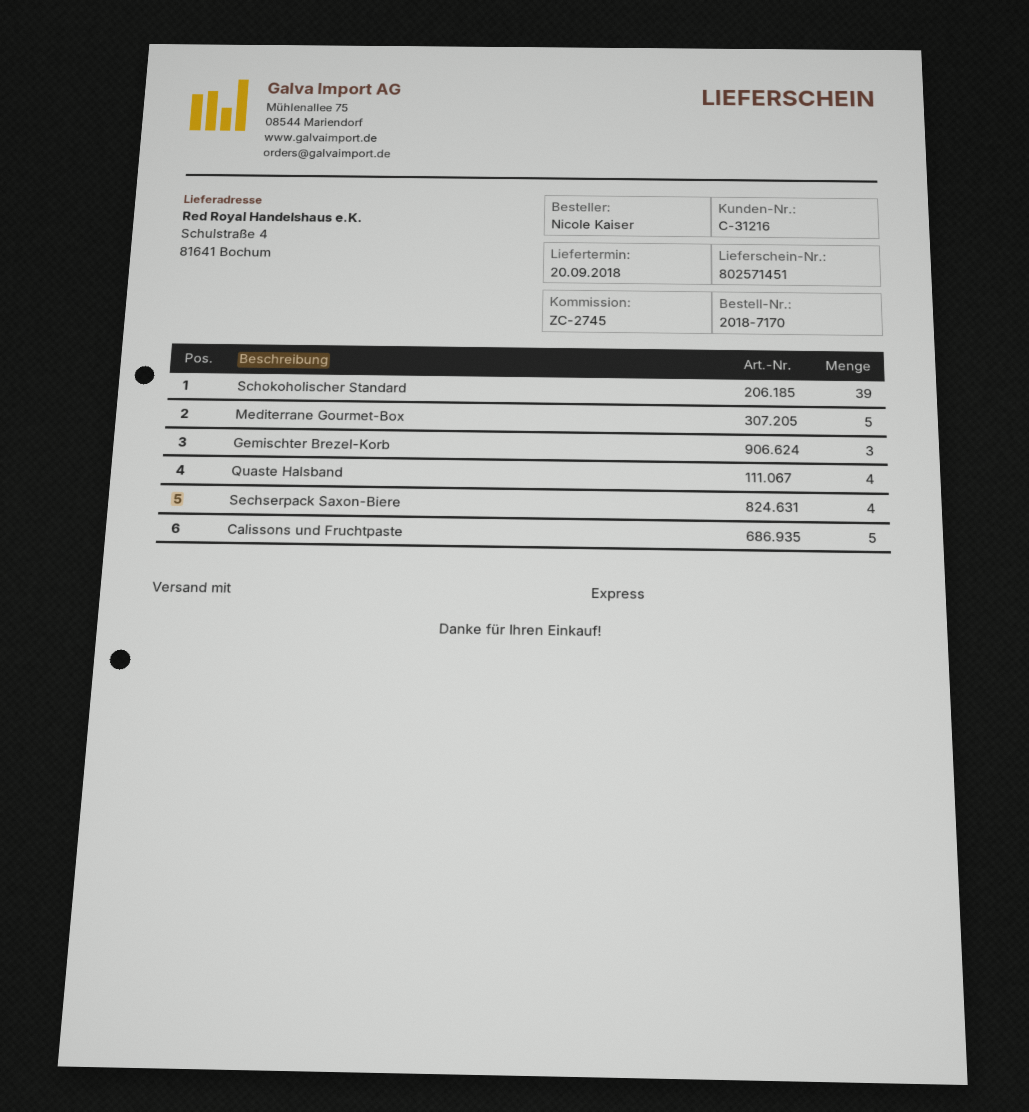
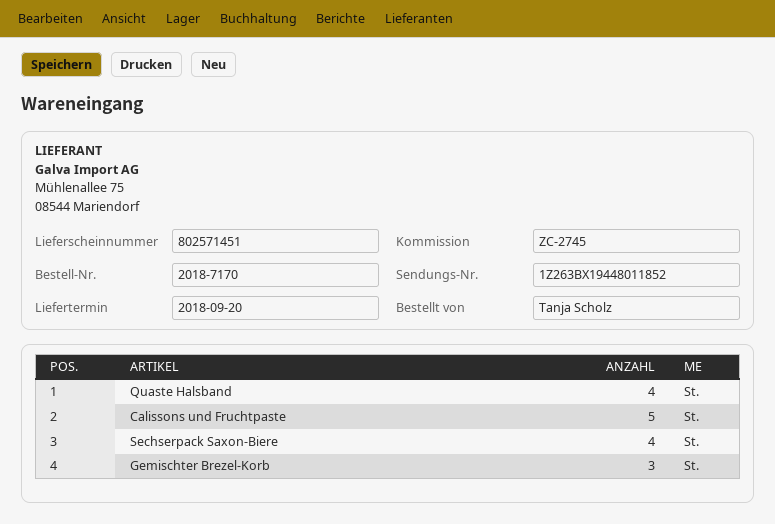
ordered by: Nicole Kaiser -> Tanja Scholz
Schokoholischer Standard: 39 -> none
Mediterrane Gourmet-Box: 5 -> none

